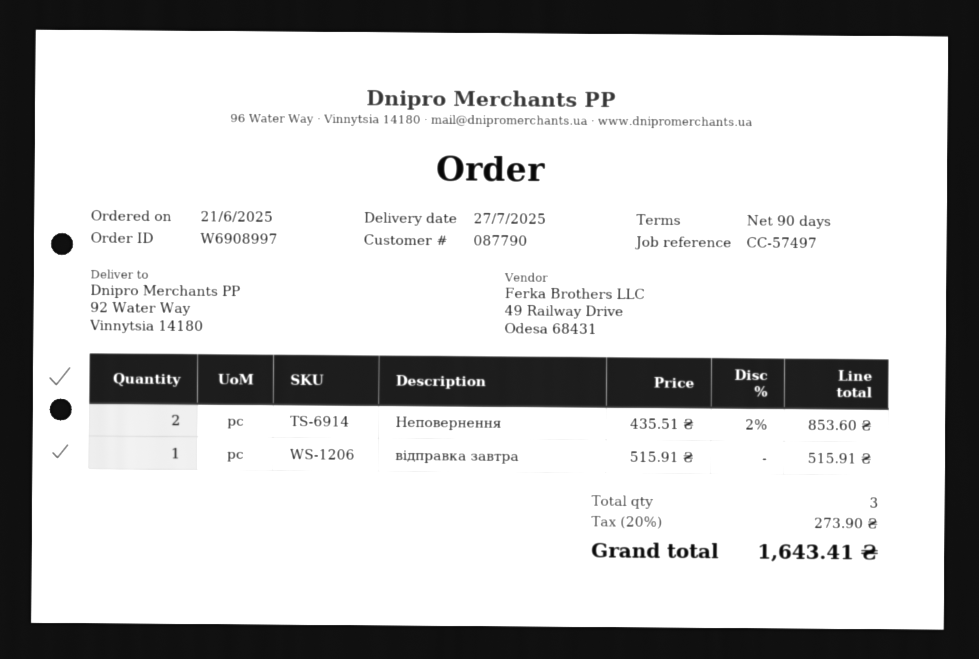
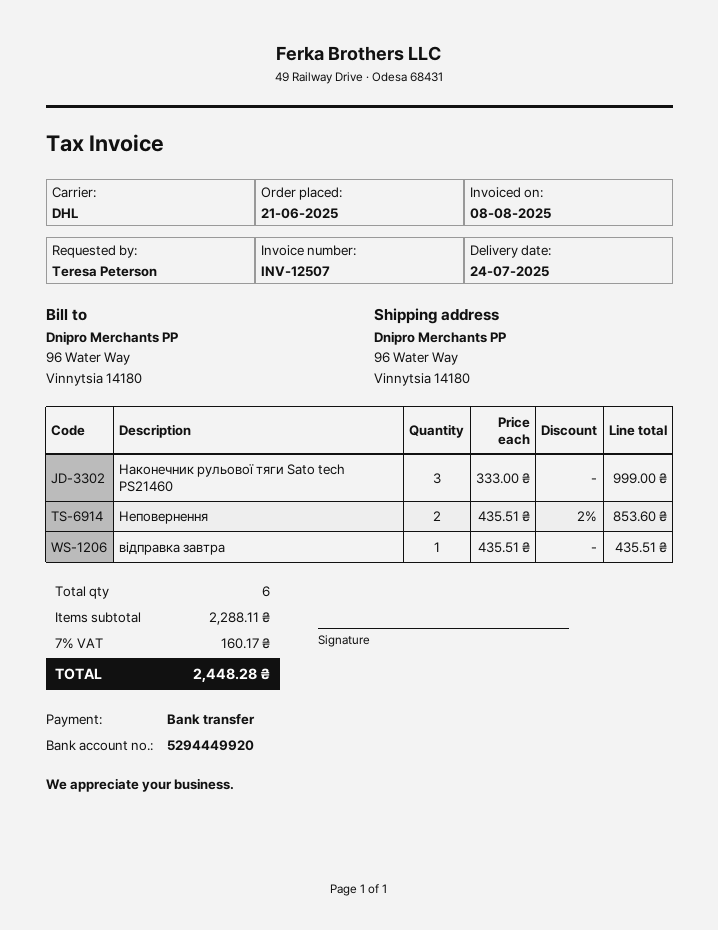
delivery date: 2025-07-27 -> 2025-07-24
ship to: 92 Water Way, Vinnytsia 14180 -> 96 Water Way, Vinnytsia 14180
відправка завтра: 1 x 515.91 = 515.91 -> 1 x 435.51 = 435.51
Наконечник рульової тяги Sato tech PS21460: none -> 3 x 333.00 = 999.00
total quantity: 3 -> 6
tax: 20% = 273.90 -> 7% = 160.17
total: 1643.41 -> 2448.28

